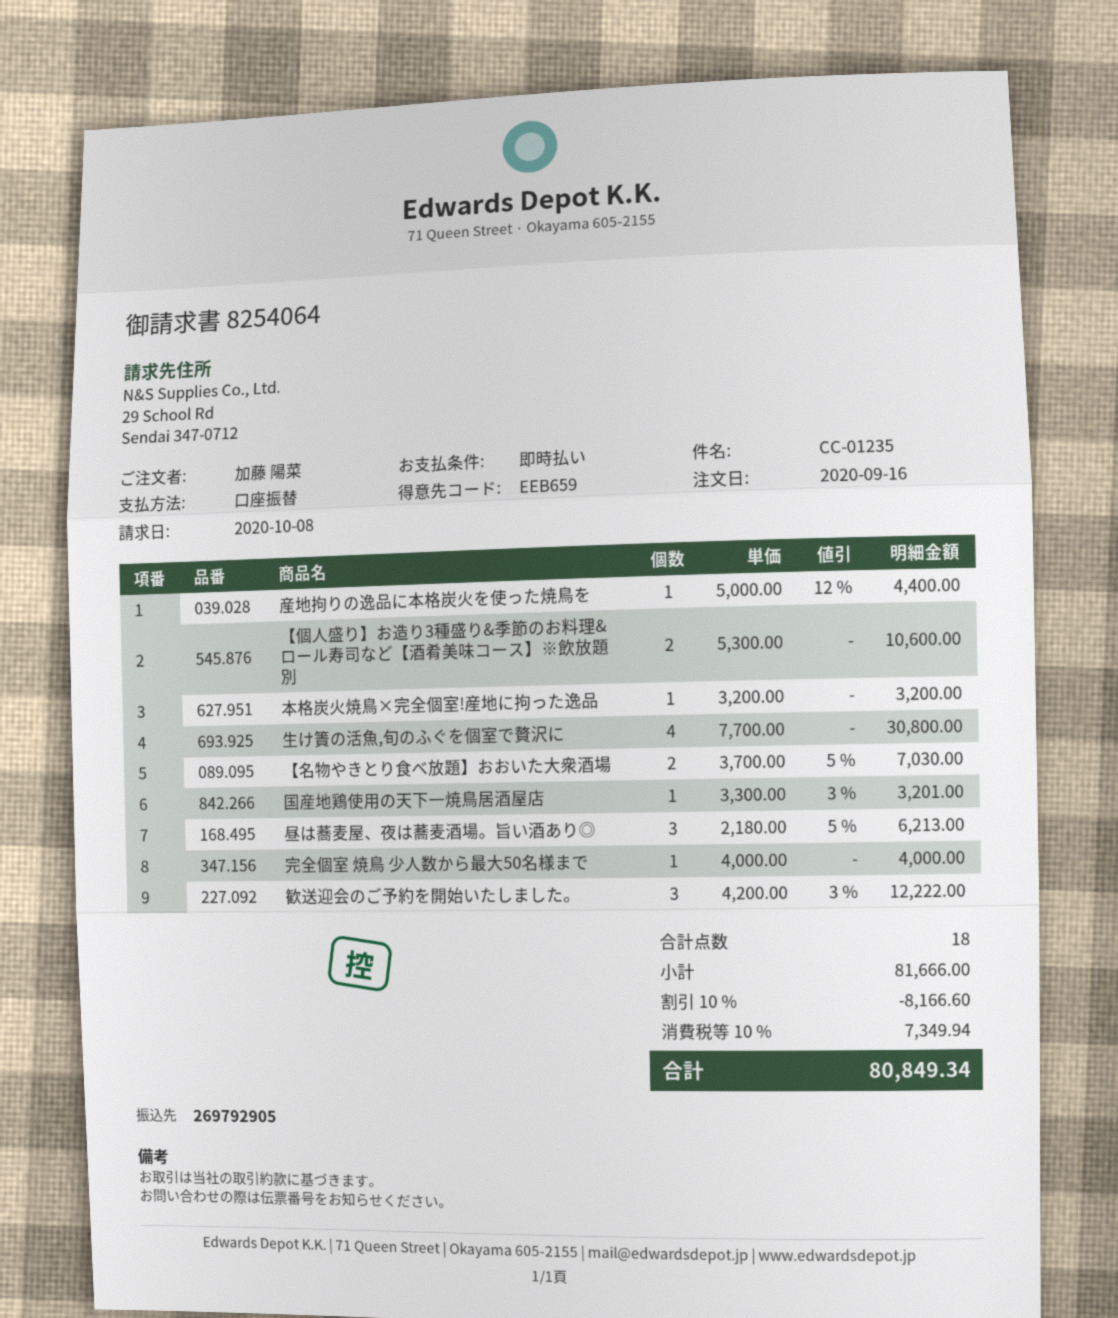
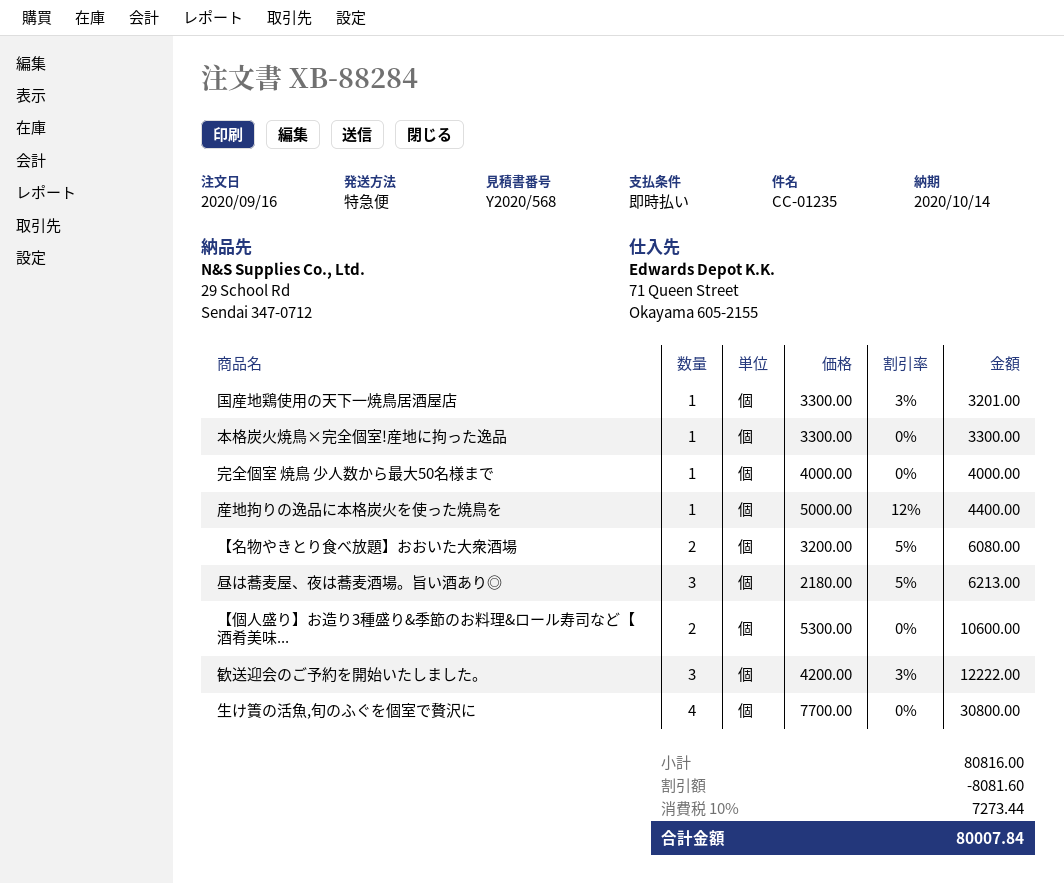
本格炭火焼鳥×完全個室!産地に拘った逸品: 1 x 3200.00 = 3200.00 -> 1 x 3300.00 = 3300.00
【名物やきとり食べ放題】おおいた大衆酒場: 2 x 3700.00 - 5% = 7030.00 -> 2 x 3200.00 - 5% = 6080.00
subtotal: 81666.00 -> 80816.00
discount: 8166.60 -> 8081.60
tax: 10% = 7349.94 -> 10% = 7273.44
total: 80849.34 -> 80007.84

